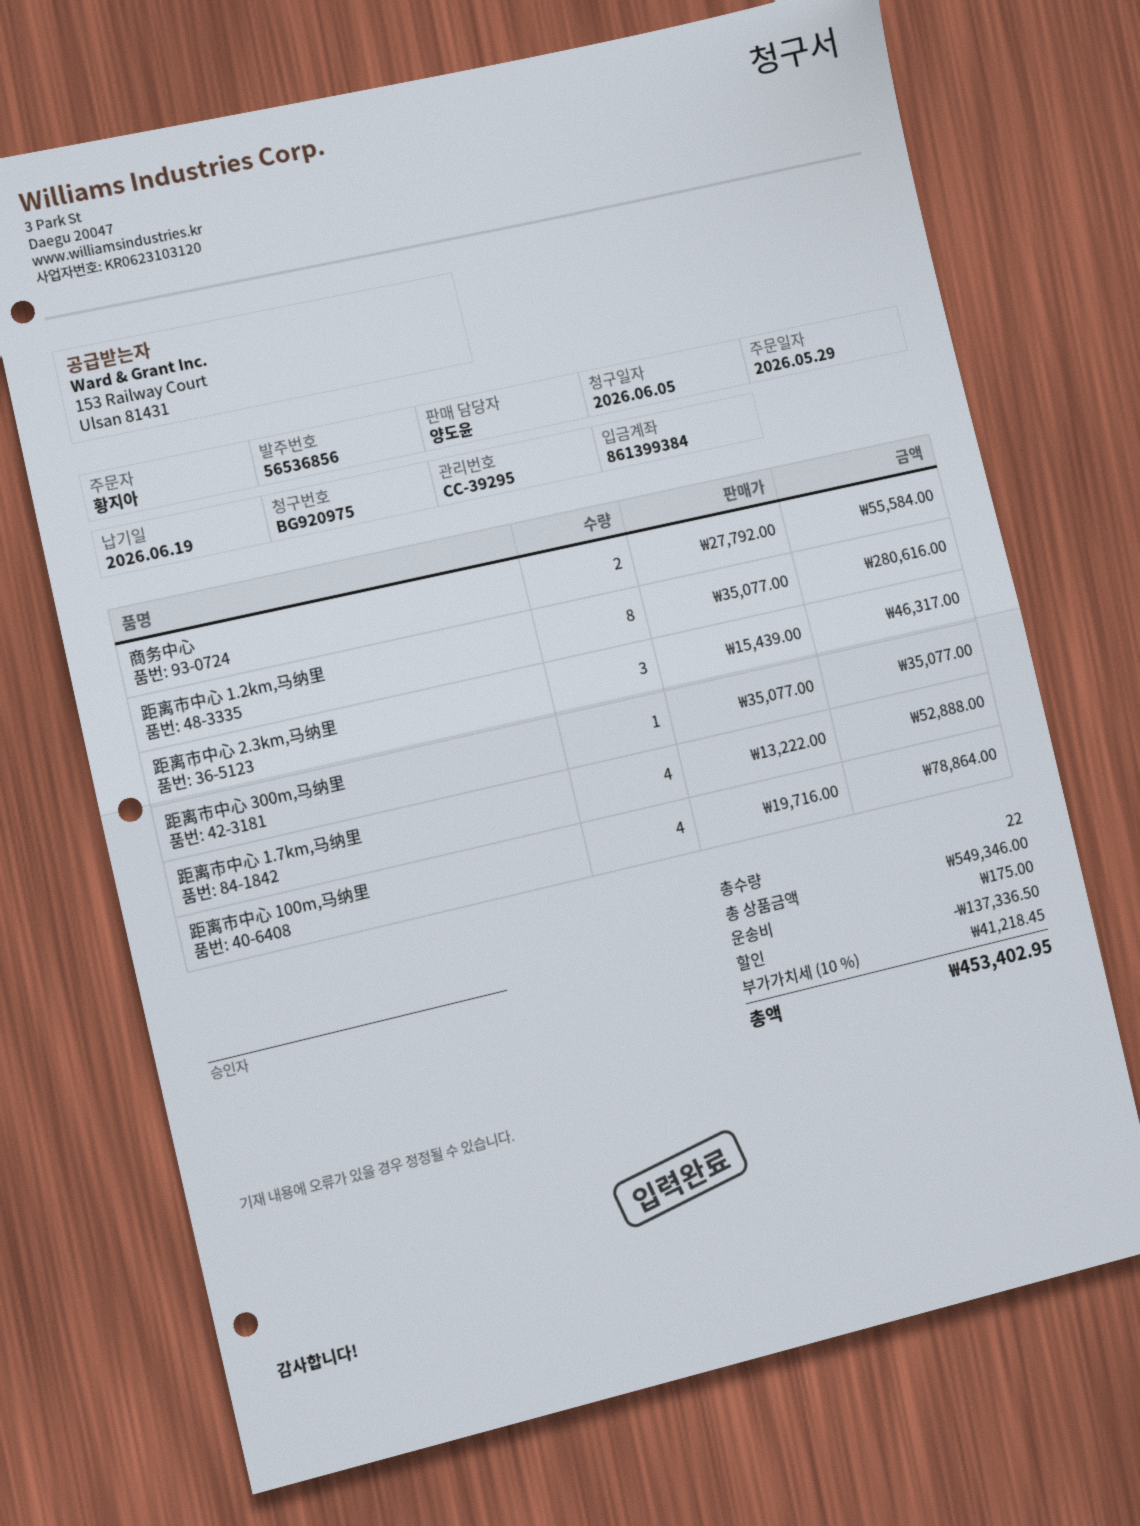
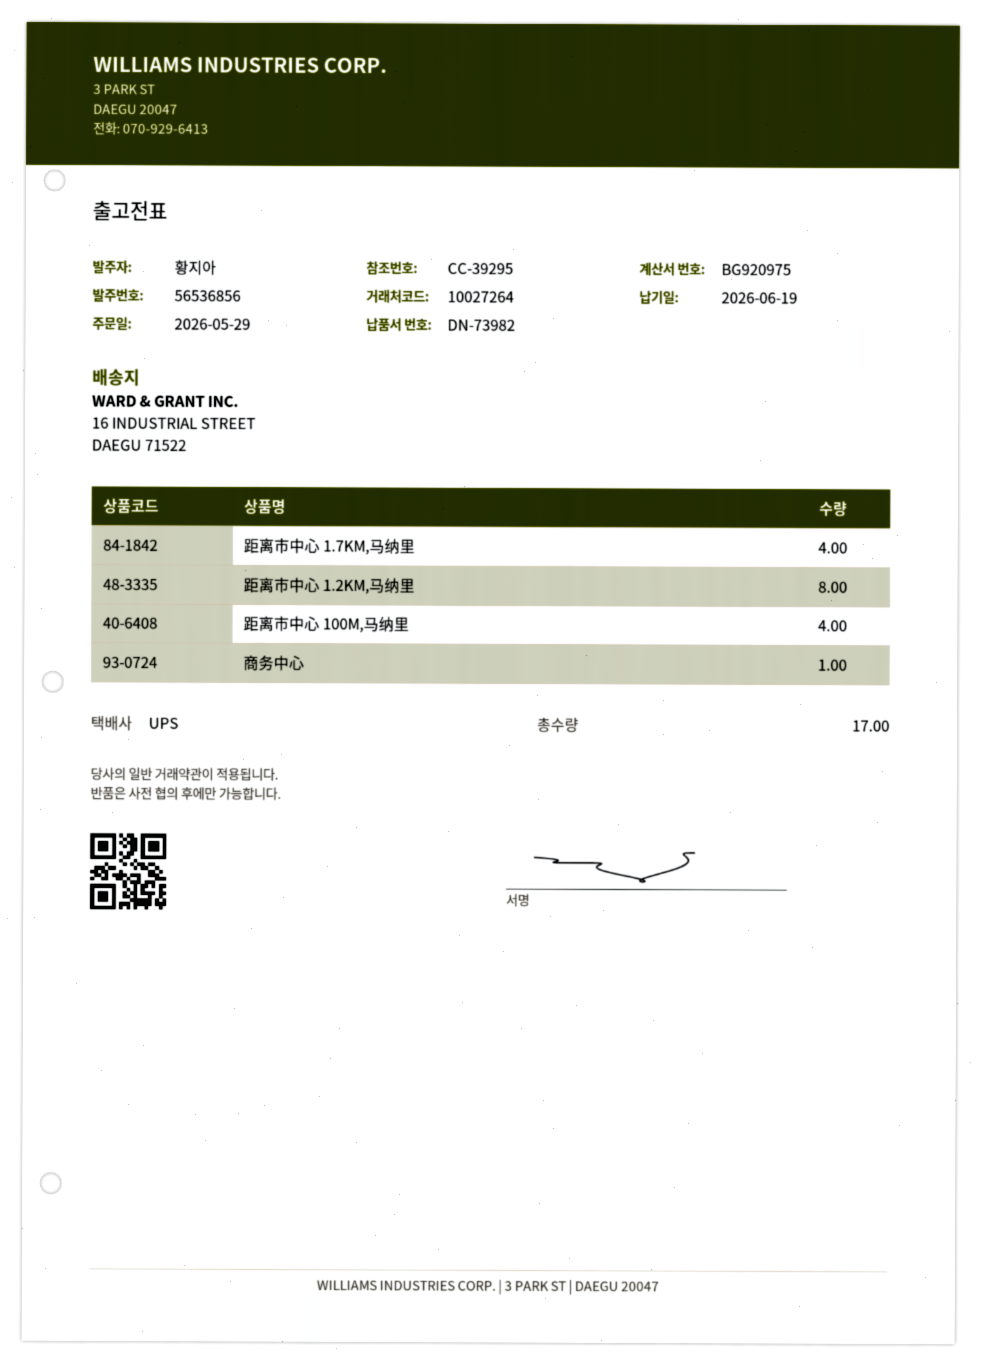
商务中心: 2 -> 1
距离市中心 2.3km,马纳里: 3 -> none
距离市中心 300m,马纳里: 1 -> none
total quantity: 22 -> 17

